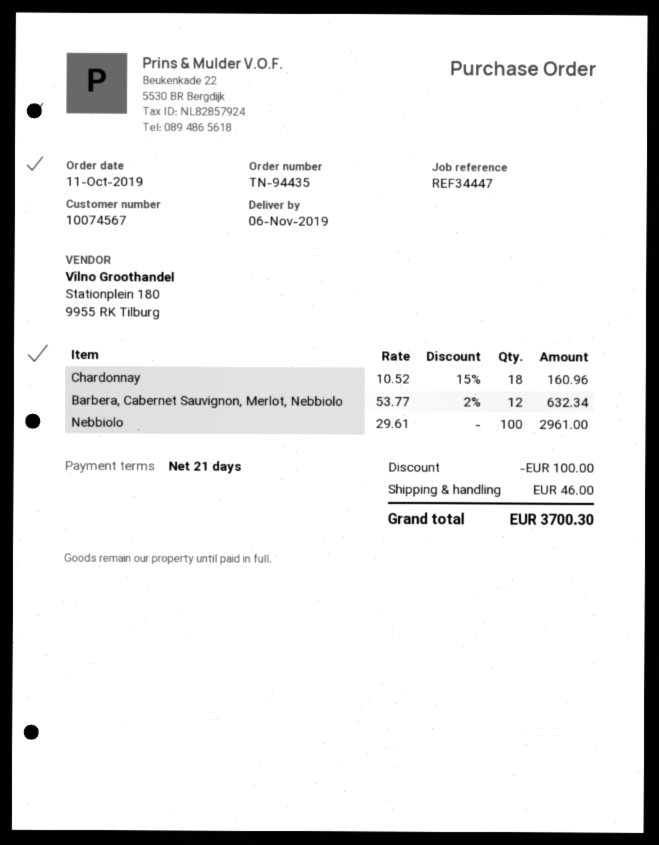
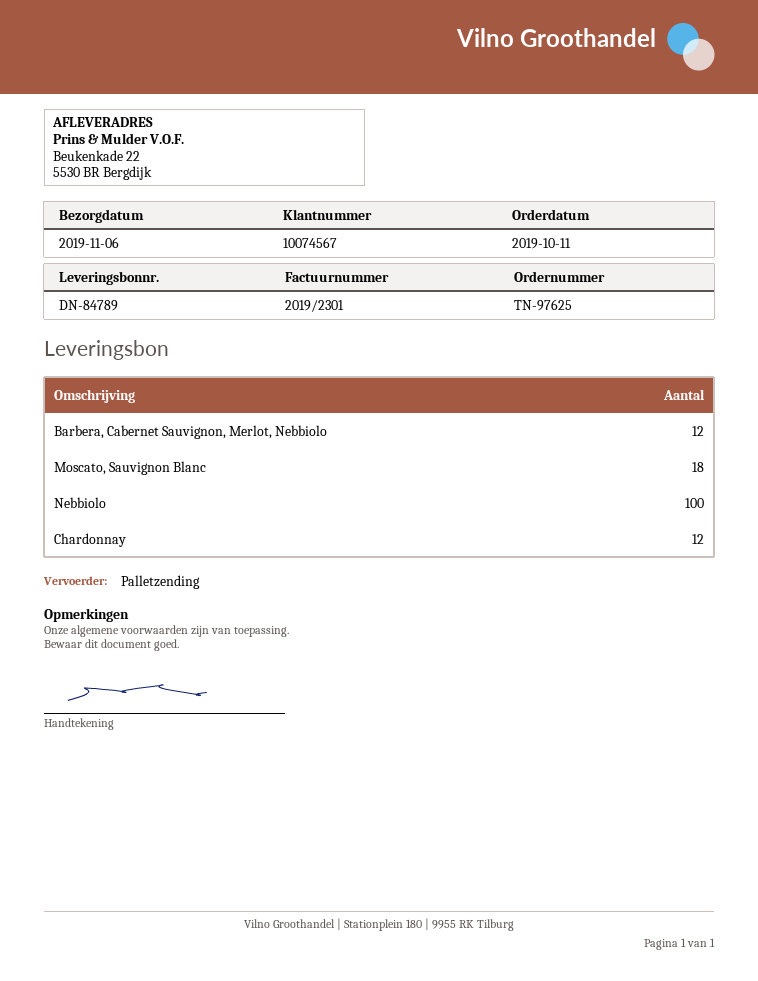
order number: TN-94435 -> TN-97625
Chardonnay: 18 -> 12
Moscato, Sauvignon Blanc: none -> 18

